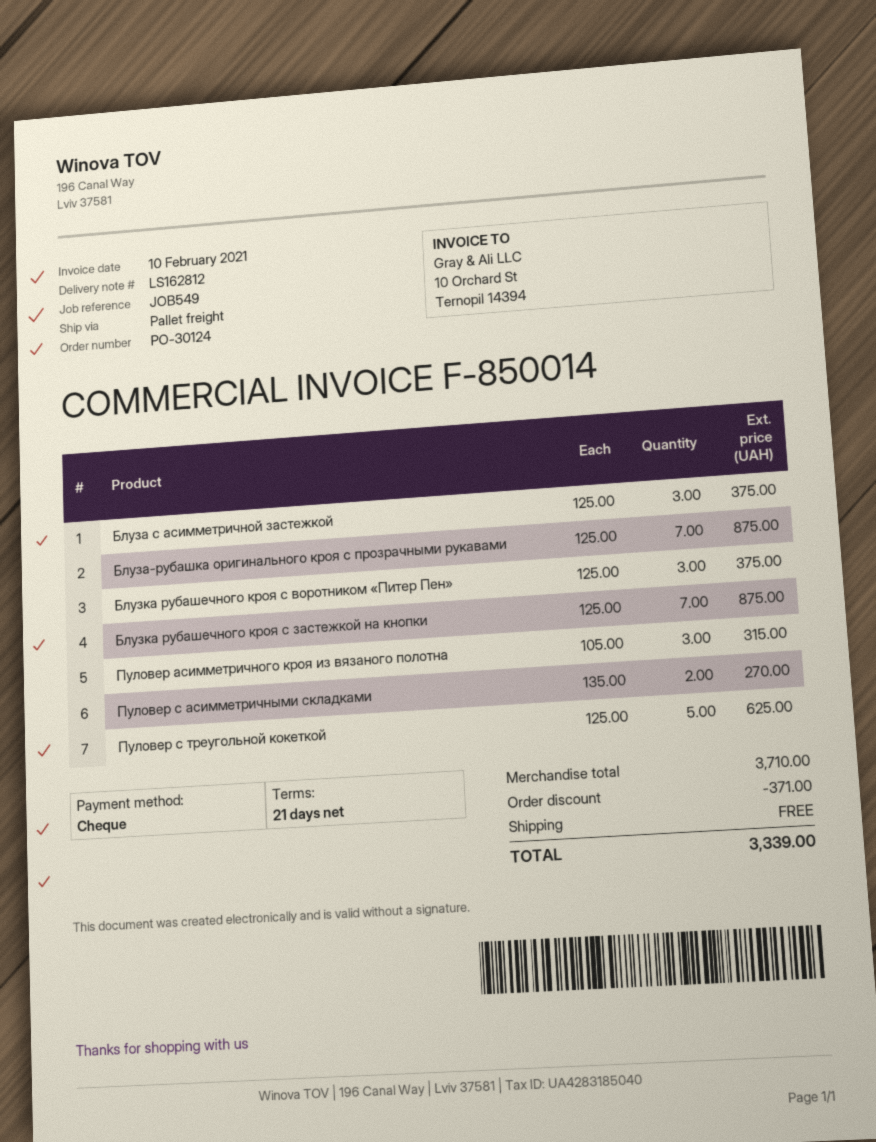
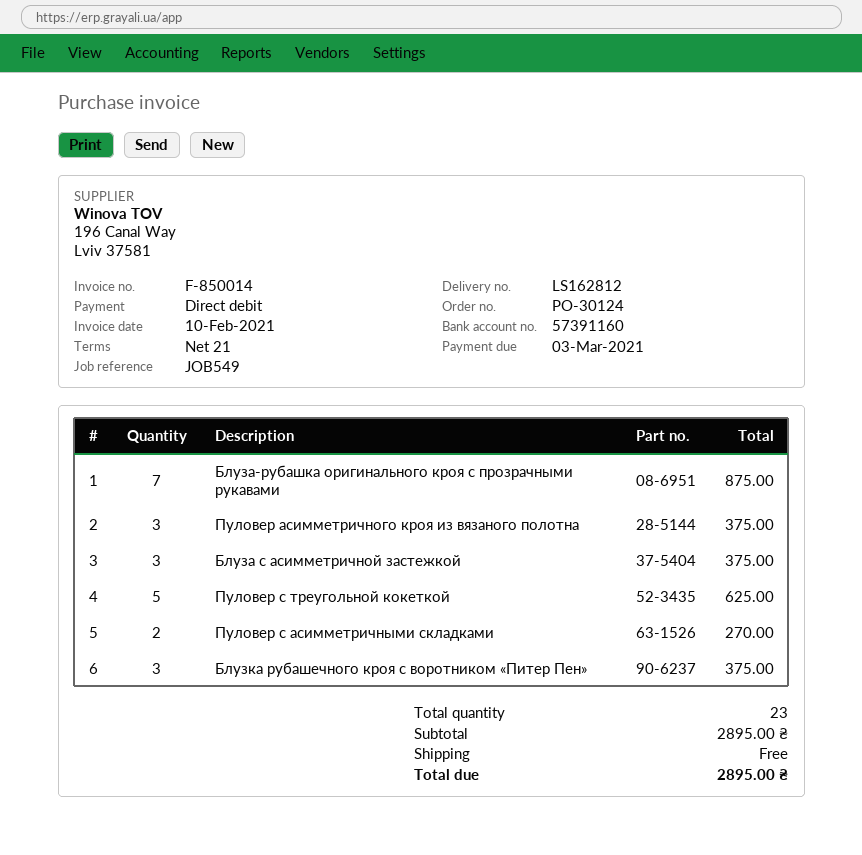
payment method: cheque -> direct debit
Блузка рубашечного кроя с застежкой на кнопки: 7 for 875.00 -> none
Пуловер асимметричного кроя из вязаного полотна: 3 for 315.00 -> 3 for 375.00
subtotal: 3710.00 -> 2895.00
discount: 371.00 -> none
total: 3339.00 -> 2895.00

